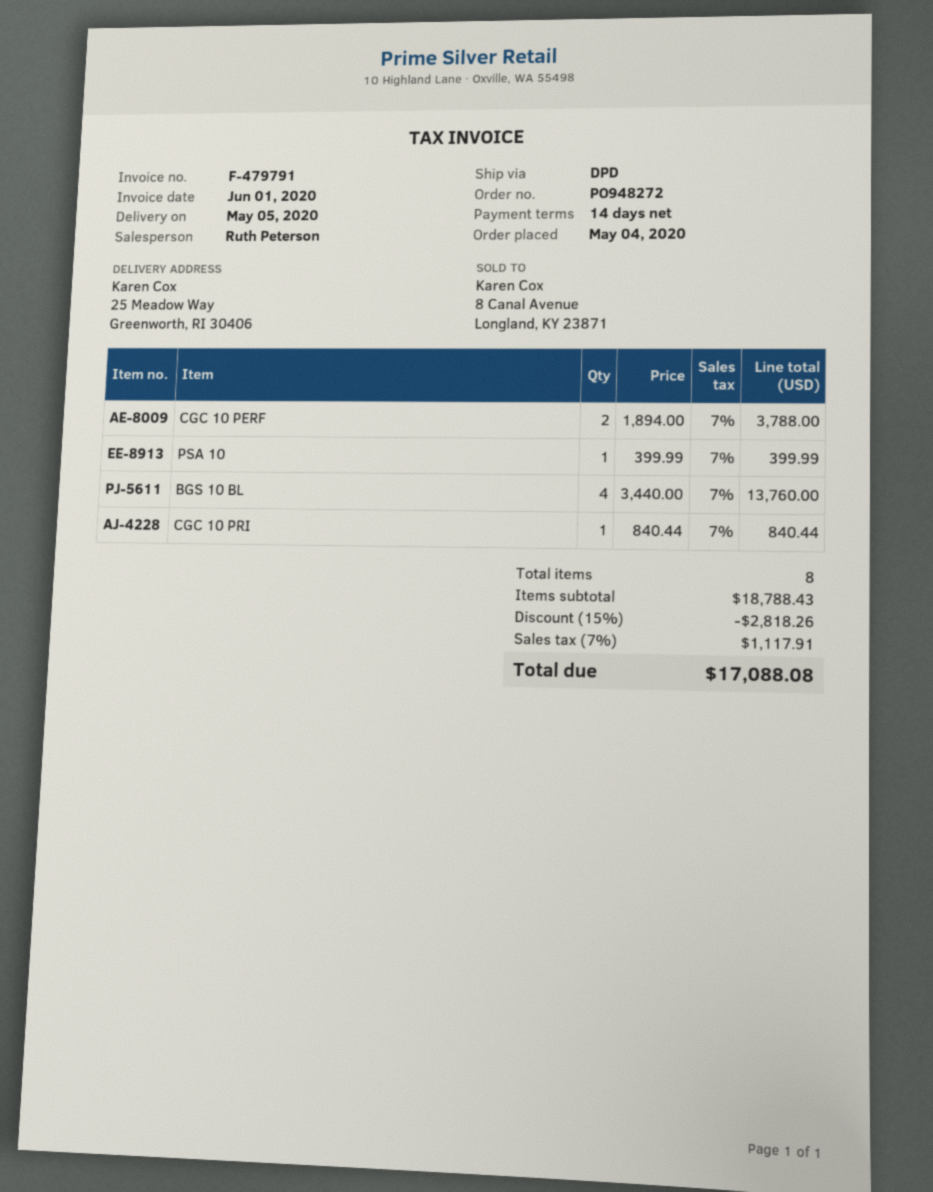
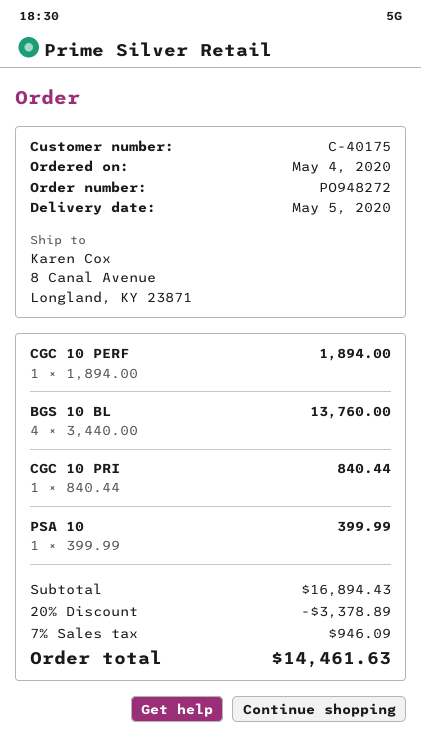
ship to: 25 Meadow Way, Greenworth, RI 30406 -> 8 Canal Avenue, Longland, KY 23871
CGC 10 PERF: 2 x 1894.00 = 3788.00 -> 1 x 1894.00 = 1894.00
subtotal: 18788.43 -> 16894.43
discount: 15% = 2818.26 -> 20% = 3378.89
tax: 7% = 1117.91 -> 7% = 946.09
total: 17088.08 -> 14461.63

